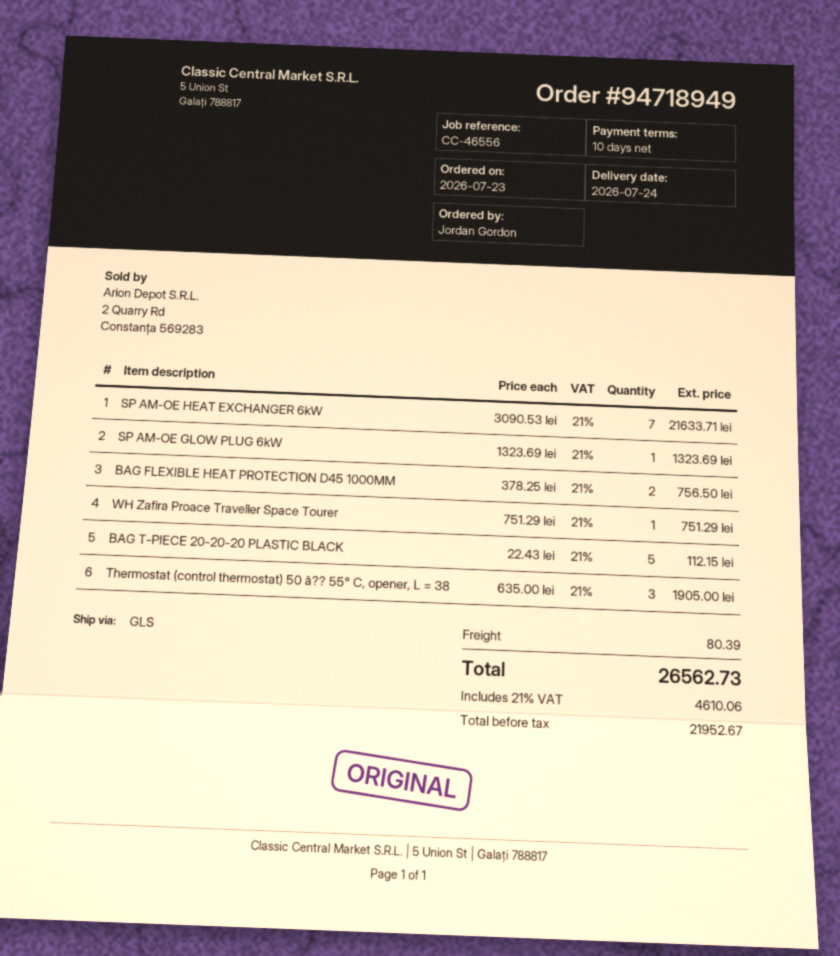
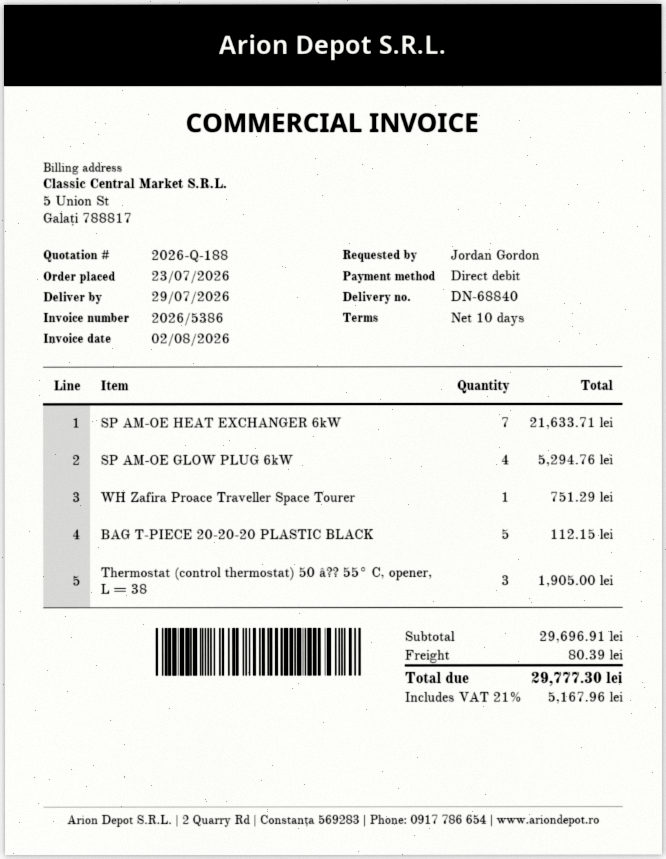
delivery date: 2026-07-24 -> 2026-07-29
SP AM-OE GLOW PLUG 6kW: 1 for 1323.69 -> 4 for 5294.76
BAG FLEXIBLE HEAT PROTECTION D45 1000MM: 2 for 756.50 -> none
tax: 21% = 4610.06 -> 21% = 5167.96
total: 26562.73 -> 29777.30

